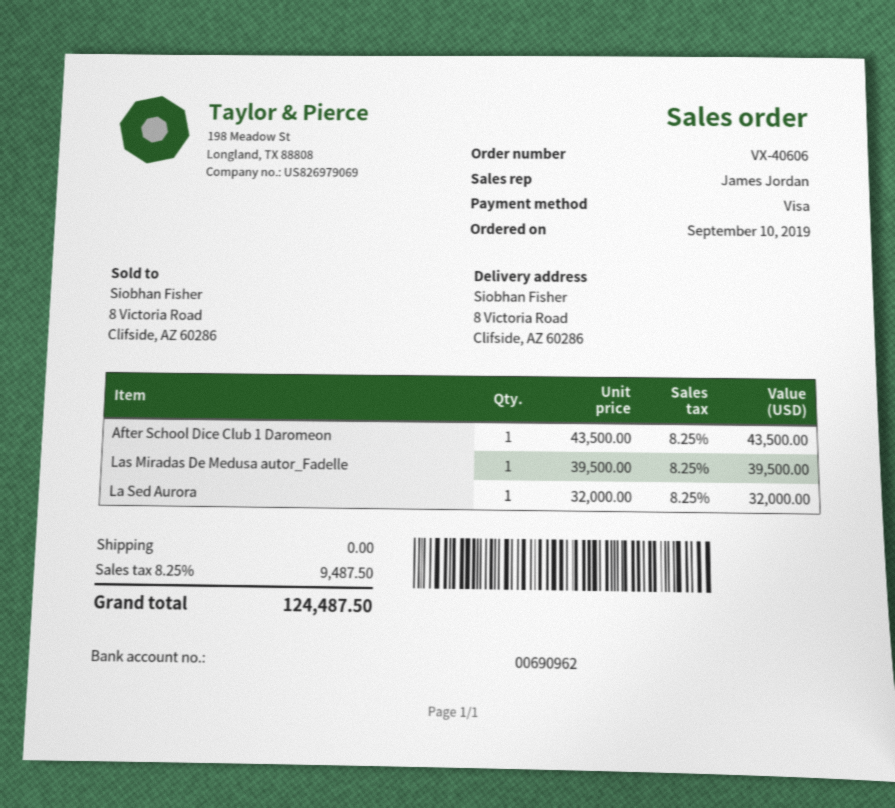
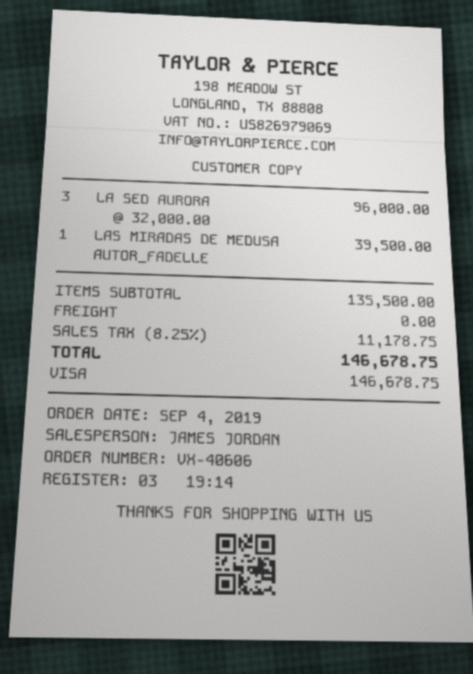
order date: 2019-09-10 -> 2019-09-04
After School Dice Club 1 Daromeon: 1 x 43500.00 = 43500.00 -> none
La Sed Aurora: 1 x 32000.00 = 32000.00 -> 3 x 32000.00 = 96000.00
tax: 8.25% = 9487.50 -> 8.25% = 11178.75
total: 124487.50 -> 146678.75

